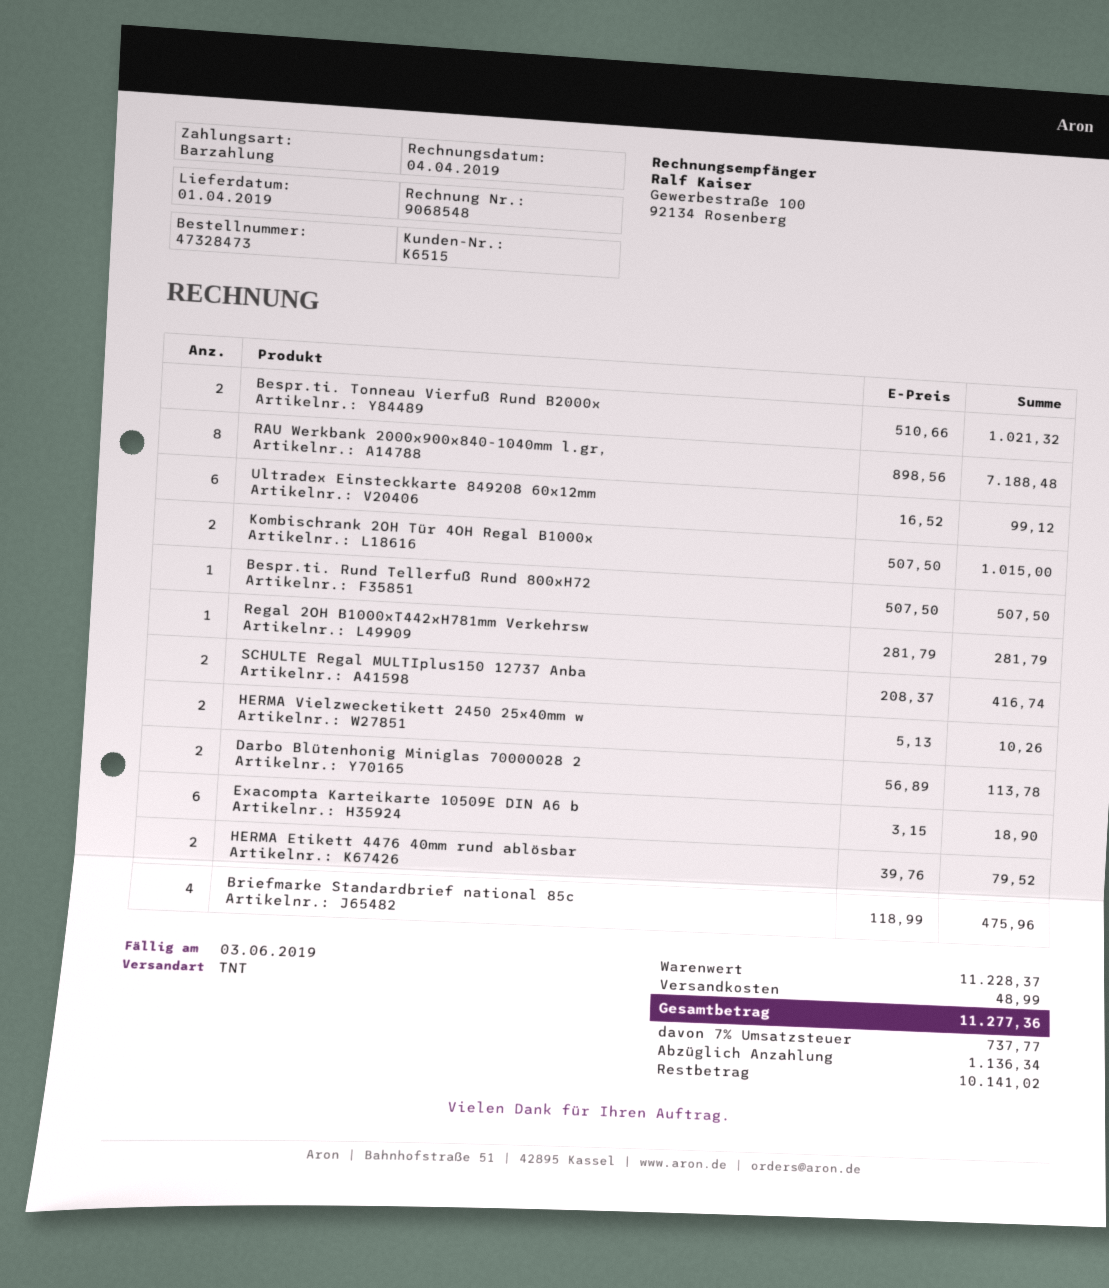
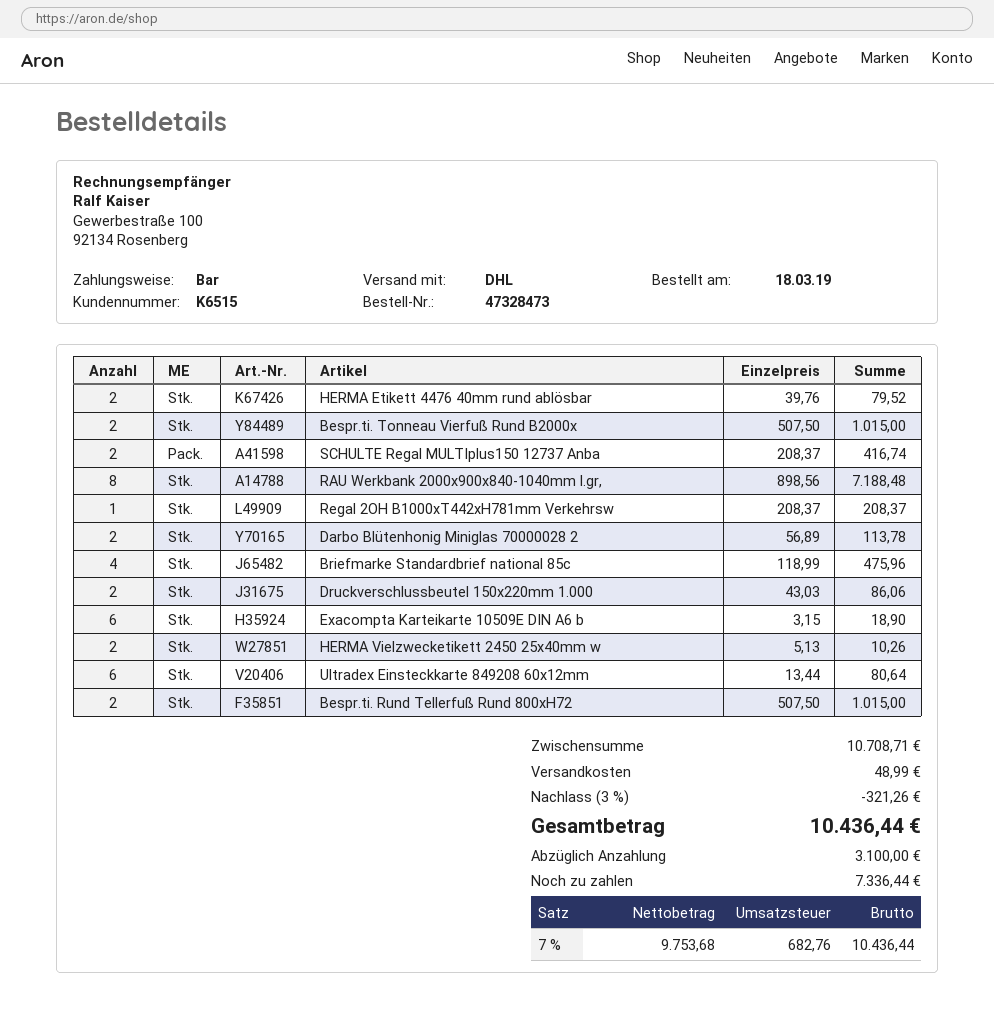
shipping method: TNT -> DHL
Bespr.ti. Tonneau Vierfuß Rund B2000x: 2 x 510.66 = 1021.32 -> 2 x 507.50 = 1015.00
Ultradex Einsteckkarte 849208 60x12mm: 6 x 16.52 = 99.12 -> 6 x 13.44 = 80.64
Kombischrank 2OH Tür 4OH Regal B1000x: 2 x 507.50 = 1015.00 -> none
Bespr.ti. Rund Tellerfuß Rund 800xH72: 1 x 507.50 = 507.50 -> 2 x 507.50 = 1015.00
Regal 2OH B1000xT442xH781mm Verkehrsw: 1 x 281.79 = 281.79 -> 1 x 208.37 = 208.37
Druckverschlussbeutel 150x220mm 1.000: none -> 2 x 43.03 = 86.06
subtotal: 11228.37 -> 10708.71
discount: none -> 3% = 321.26
tax: 7% = 737.77 -> 7% = 682.76
total: 11277.36 -> 10436.44
deposit: 1136.34 -> 3100.00
balance: 10141.02 -> 7336.44

